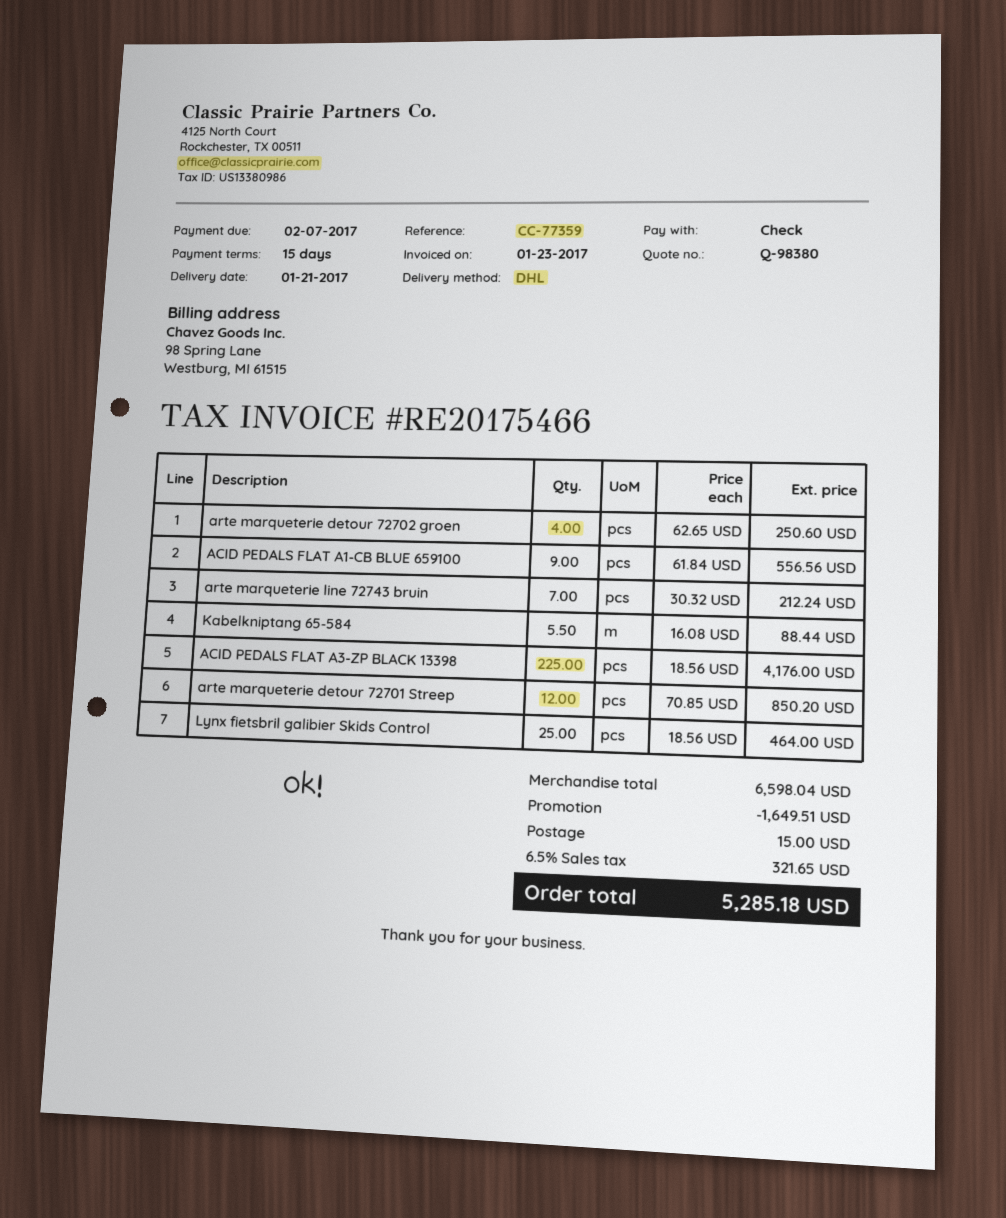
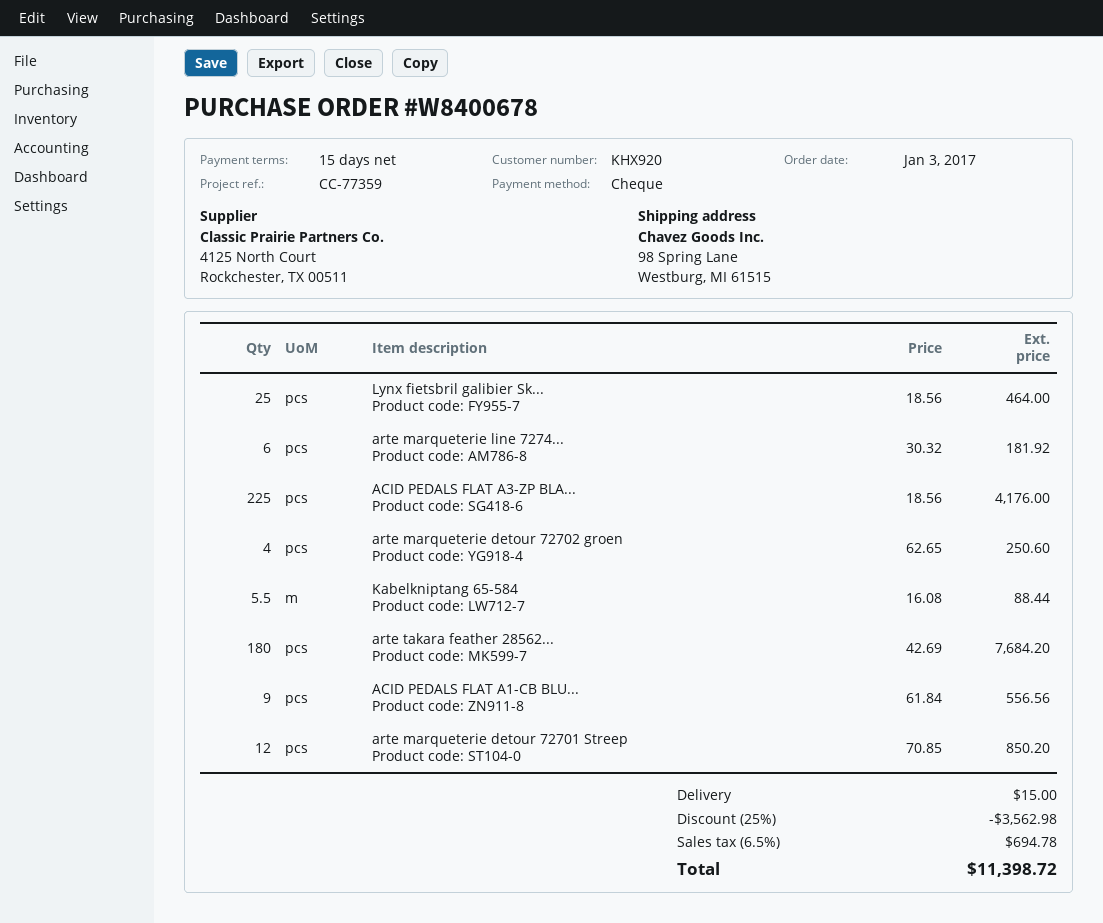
arte marqueterie line 72743 bruin: 7 x 30.32 = 212.24 -> 6 x 30.32 = 181.92
arte takara feather 28562...: none -> 180 x 42.69 = 7684.20
discount: 1649.51 -> 3562.98
tax: 6.5% = 321.65 -> 6.5% = 694.78
total: 5285.18 -> 11398.72

